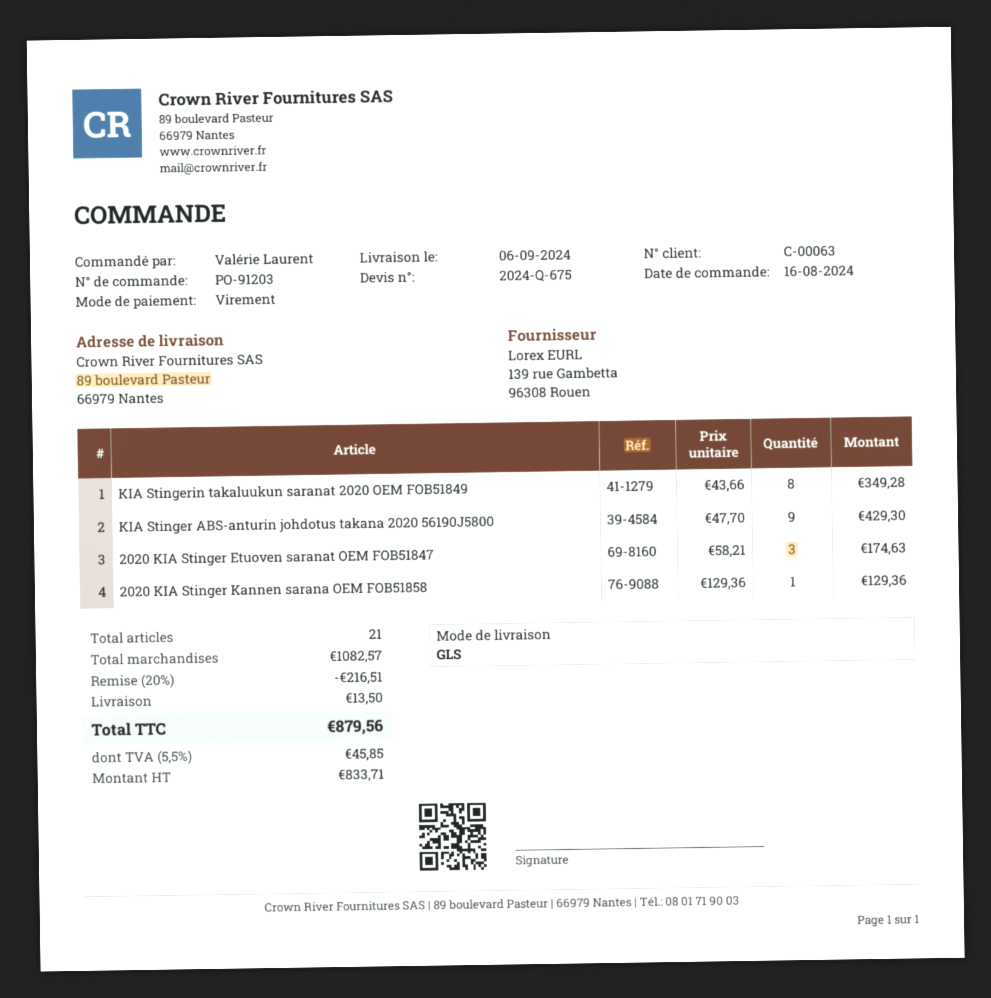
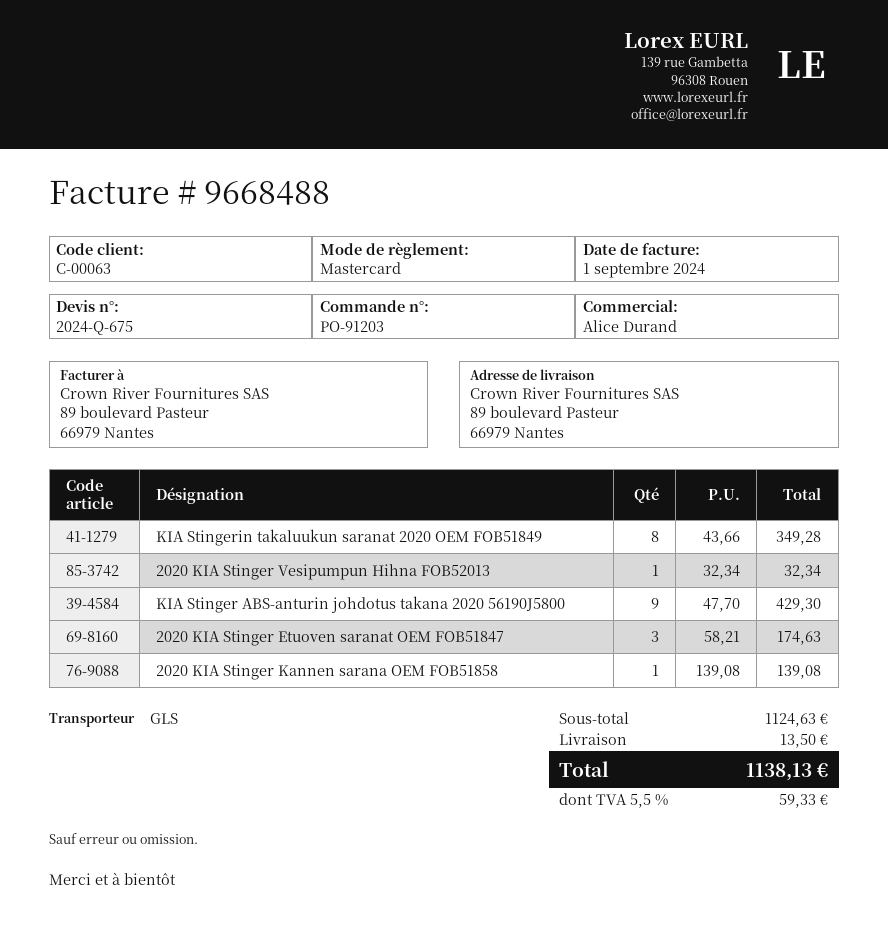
payment method: bank transfer -> Mastercard
2020 KIA Stinger Kannen sarana OEM FOB51858: 1 x 129.36 = 129.36 -> 1 x 139.08 = 139.08
2020 KIA Stinger Vesipumpun Hihna FOB52013: none -> 1 x 32.34 = 32.34
subtotal: 1082.57 -> 1124.63
discount: 20% = 216.51 -> none
tax: 5.5% = 45.85 -> 5.5% = 59.33
total: 879.56 -> 1138.13

